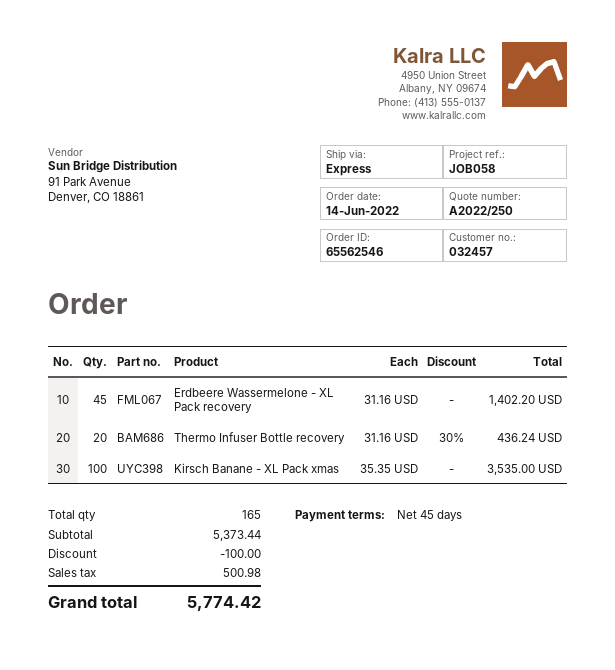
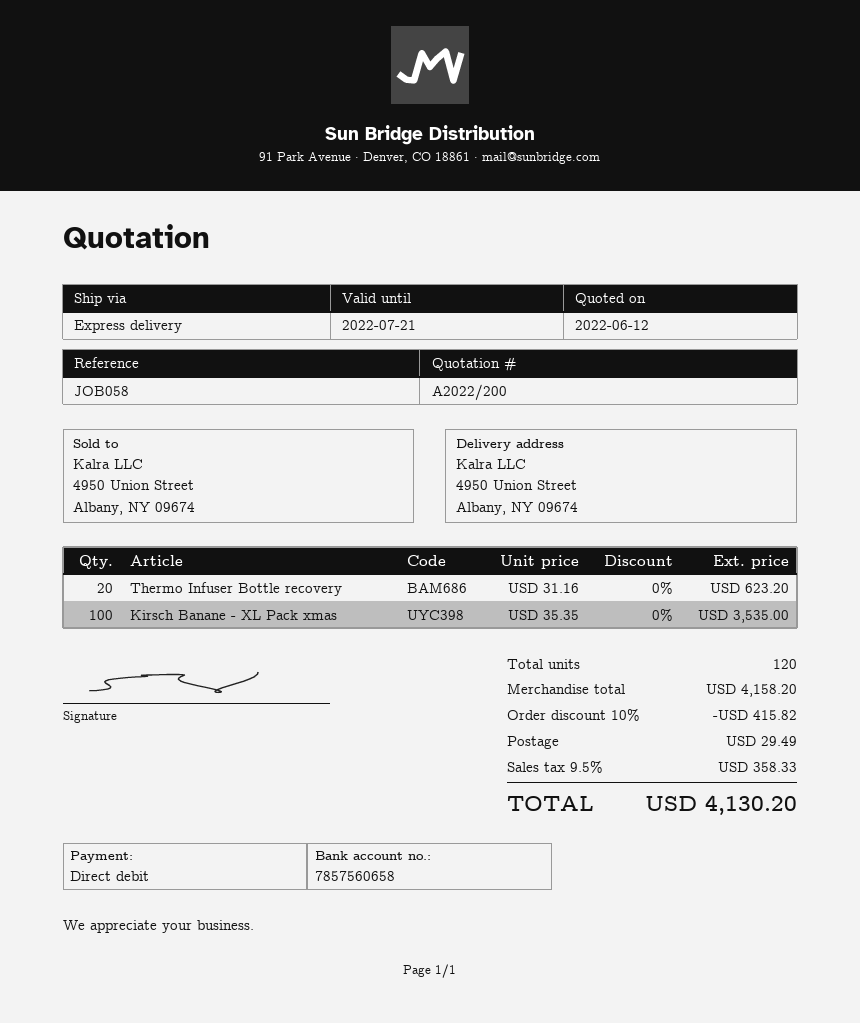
quote number: A2022/250 -> A2022/200
Erdbeere Wassermelone - XL Pack recovery: 45 x 31.16 = 1402.20 -> none
Thermo Infuser Bottle recovery: 20 x 31.16 - 30% = 436.24 -> 20 x 31.16 = 623.20
total quantity: 165 -> 120
subtotal: 5373.44 -> 4158.20
discount: 100.00 -> 415.82
shipping: none -> 29.49
tax: 500.98 -> 358.33
total: 5774.42 -> 4130.20

